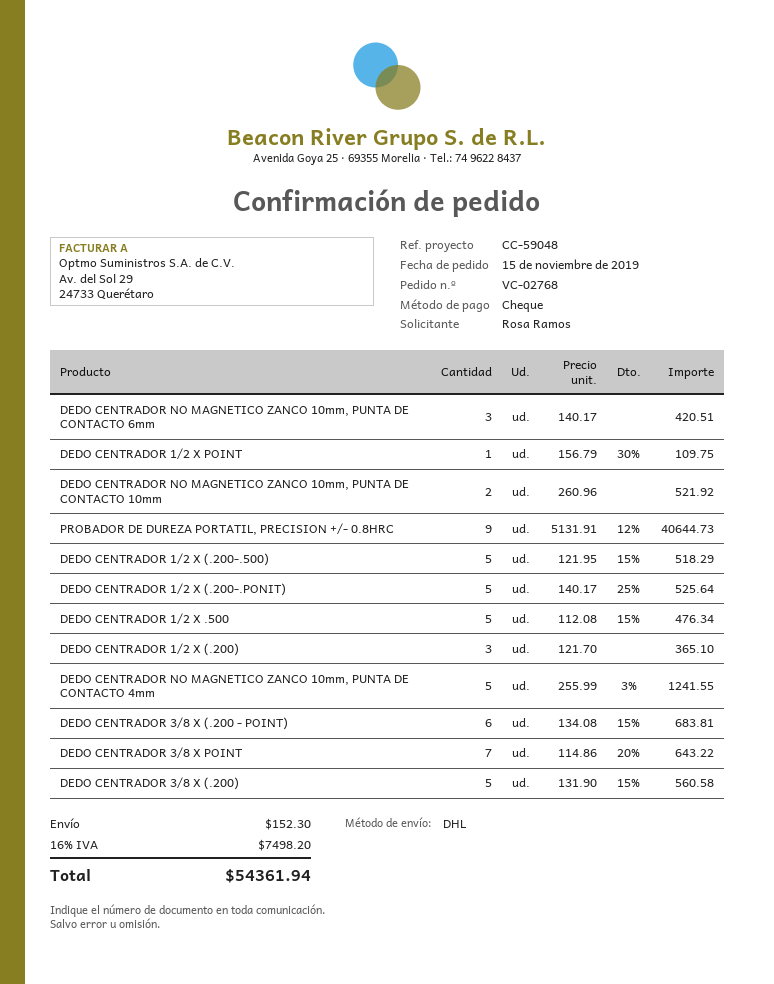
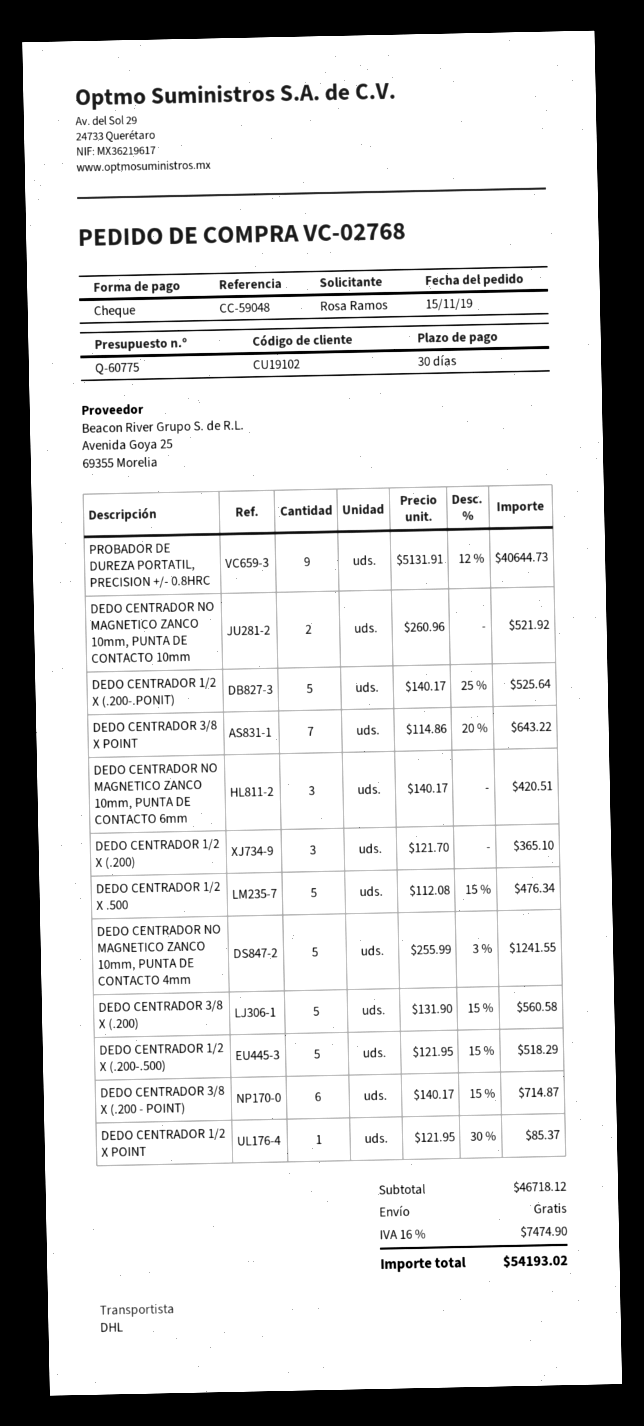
DEDO CENTRADOR 1/2 X POINT: 1 x 156.79 - 30% = 109.75 -> 1 x 121.95 - 30% = 85.37
DEDO CENTRADOR 3/8 X (.200 - POINT): 6 x 134.08 - 15% = 683.81 -> 6 x 140.17 - 15% = 714.87
shipping: 152.30 -> 0.00
tax: 16% = 7498.20 -> 16% = 7474.90
total: 54361.94 -> 54193.02

